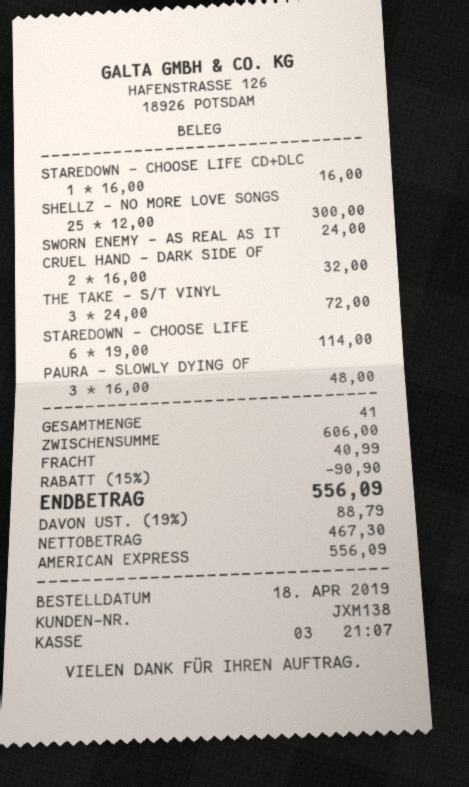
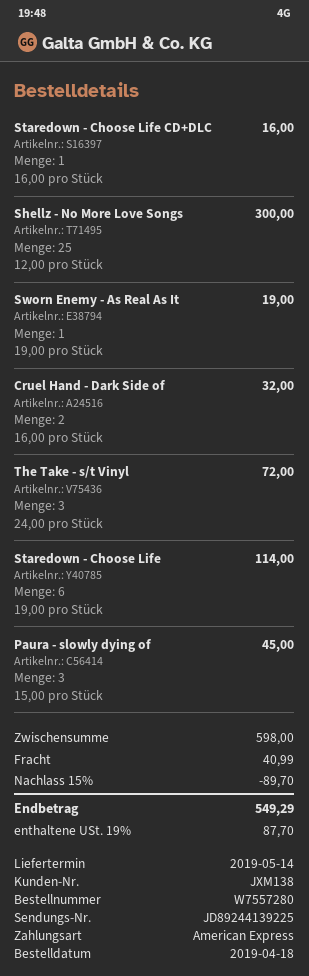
SWORN ENEMY - AS REAL AS IT: 1 x 24.00 = 24.00 -> 1 x 19.00 = 19.00
PAURA - SLOWLY DYING OF: 3 x 16.00 = 48.00 -> 3 x 15.00 = 45.00
subtotal: 606.00 -> 598.00
discount: 15% = 90.90 -> 15% = 89.70
tax: 19% = 88.79 -> 19% = 87.70
total: 556.09 -> 549.29

